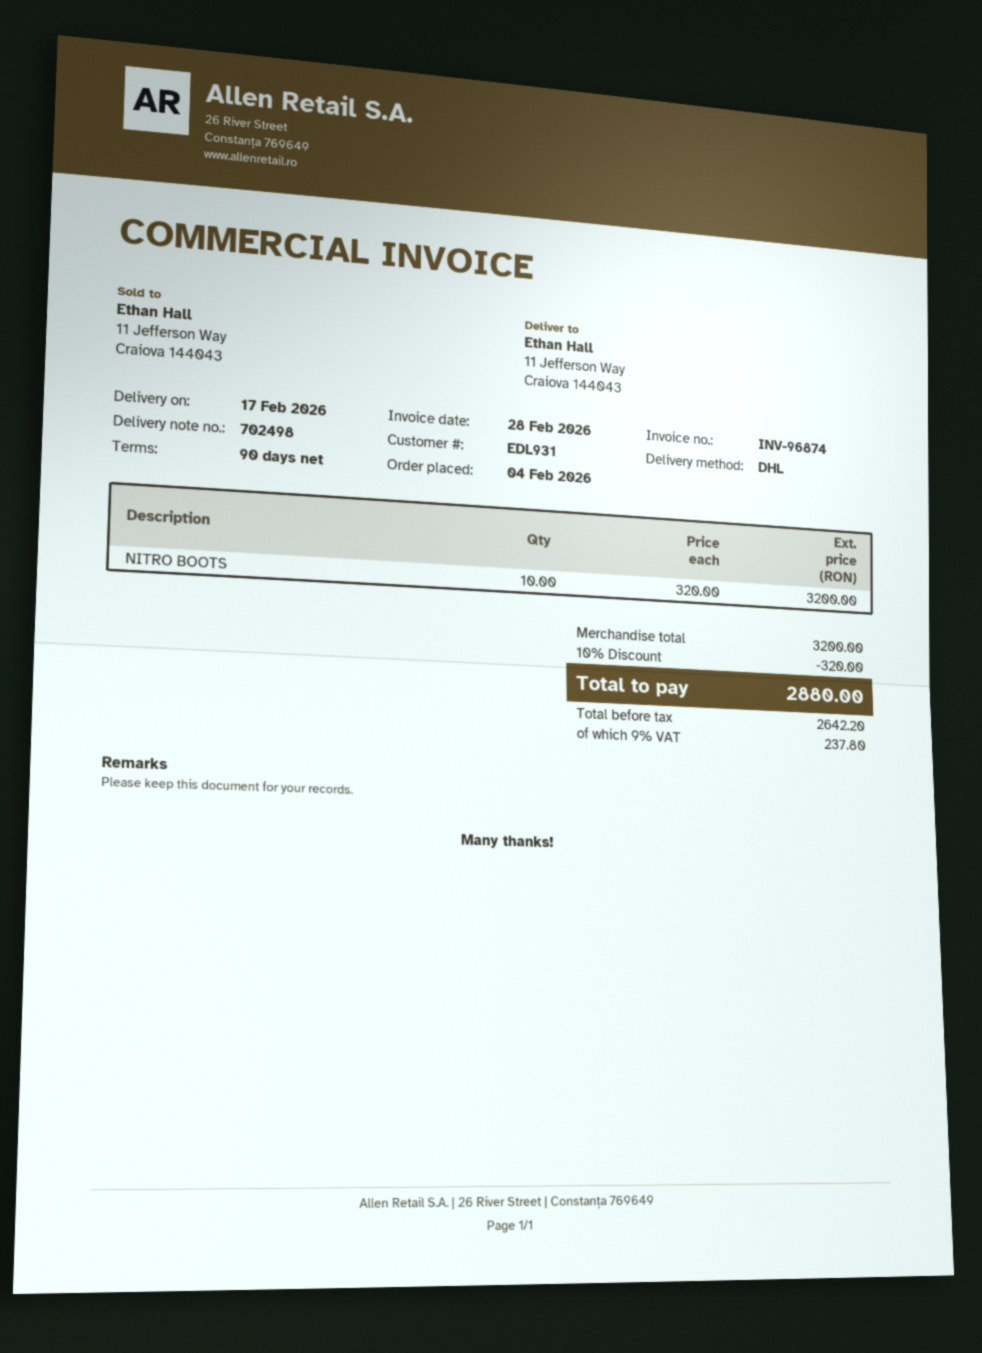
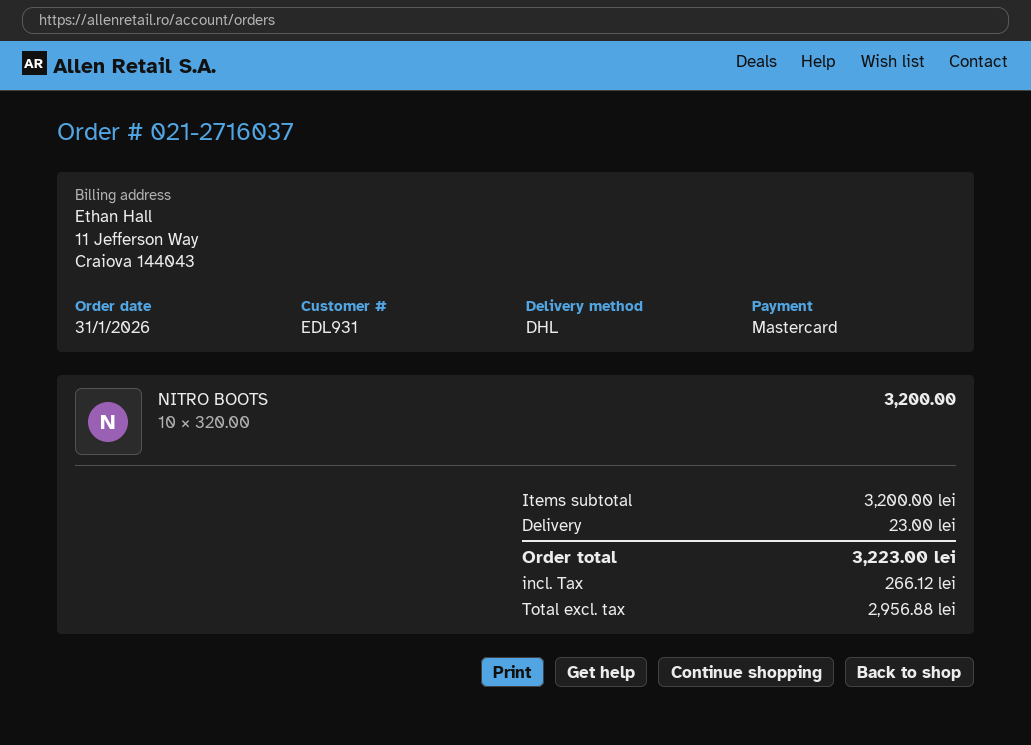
order date: 2026-02-04 -> 2026-01-31
discount: 10% = 320.00 -> none
shipping: none -> 23.00
net: 2642.20 -> 2956.88
tax: 237.80 -> 266.12
total: 2880.00 -> 3223.00

